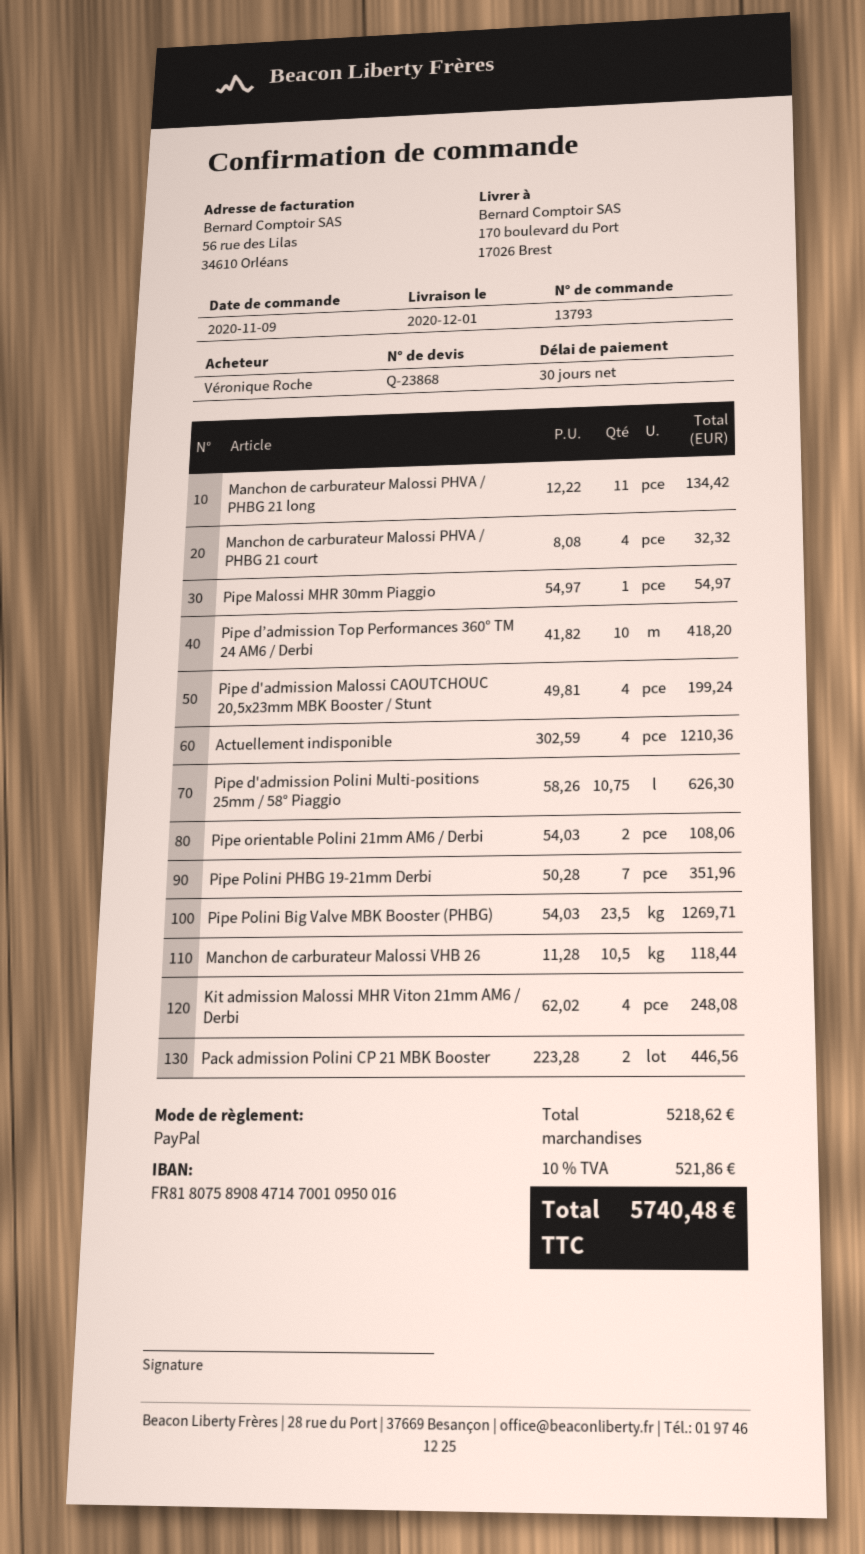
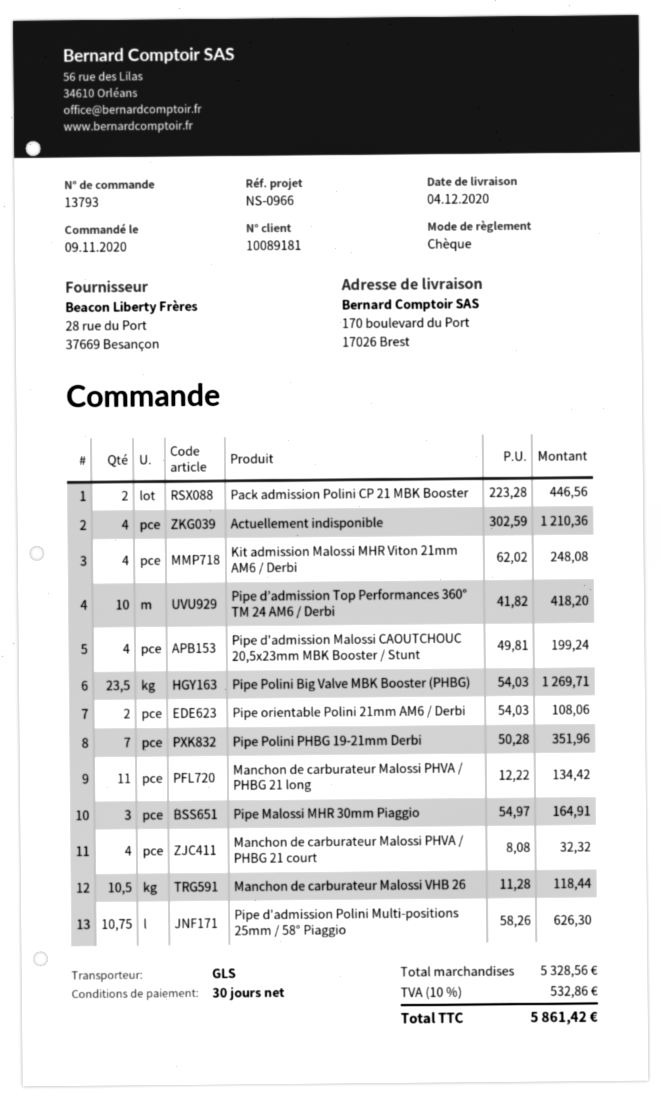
delivery date: 2020-12-01 -> 2020-12-04
payment method: PayPal -> cheque
Pipe Malossi MHR 30mm Piaggio: 1 x 54.97 = 54.97 -> 3 x 54.97 = 164.91
subtotal: 5218.62 -> 5328.56
tax: 10% = 521.86 -> 10% = 532.86
total: 5740.48 -> 5861.42

